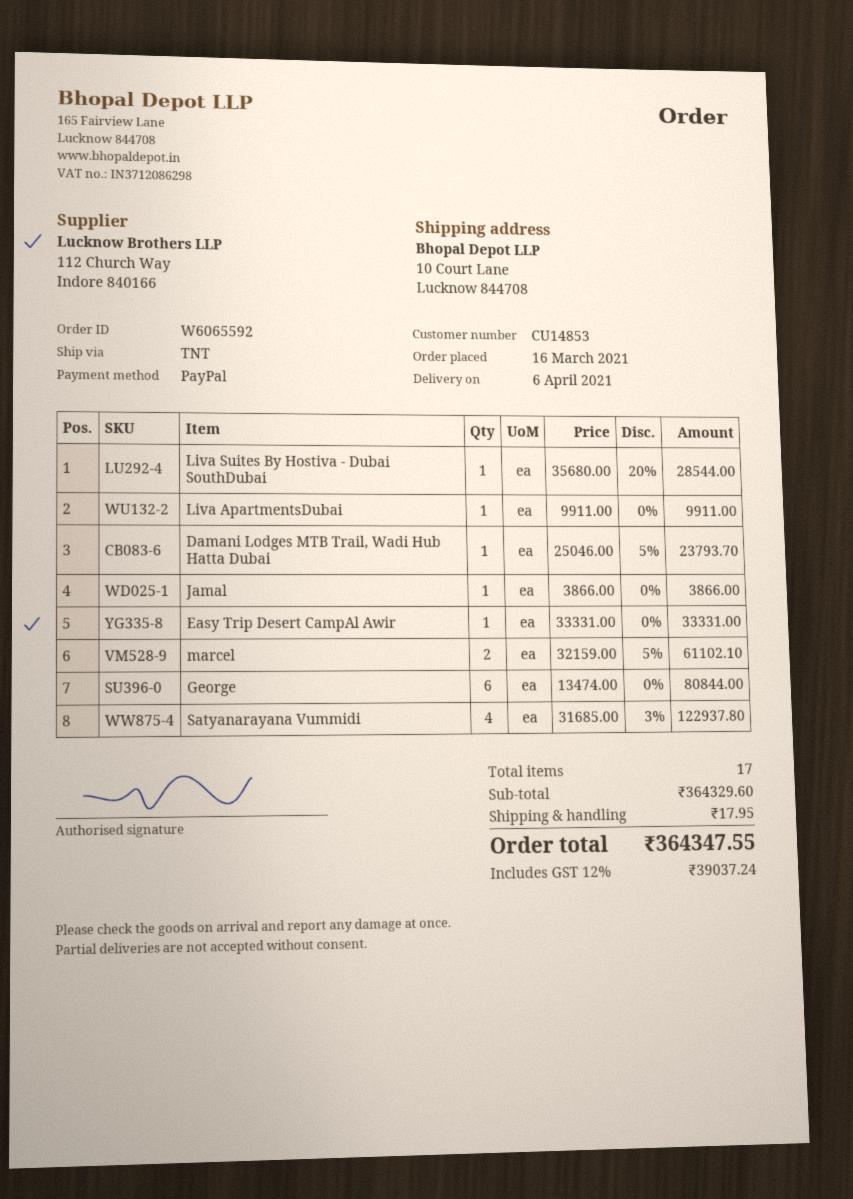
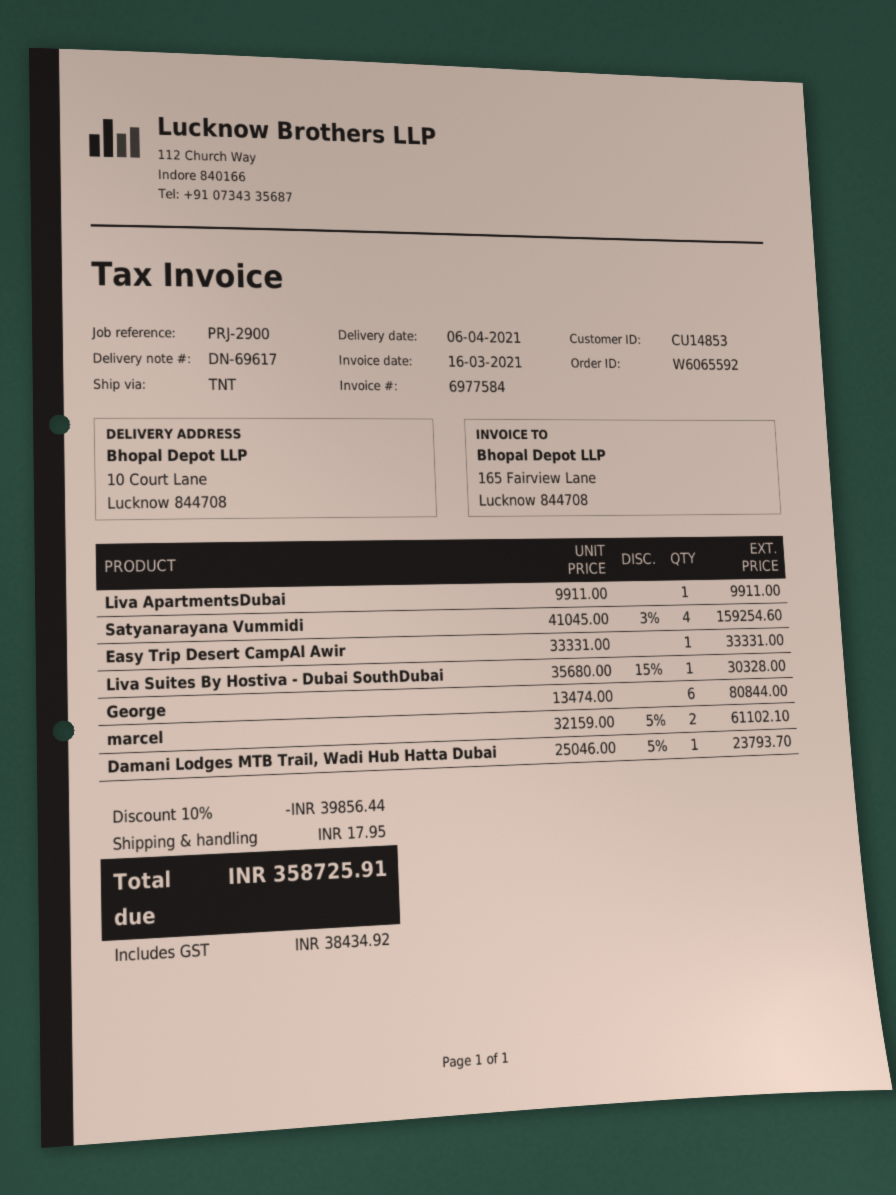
Liva Suites By Hostiva - Dubai SouthDubai: 1 x 35680.00 - 20% = 28544.00 -> 1 x 35680.00 - 15% = 30328.00
Jamal: 1 x 3866.00 = 3866.00 -> none
Satyanarayana Vummidi: 4 x 31685.00 - 3% = 122937.80 -> 4 x 41045.00 - 3% = 159254.60
discount: none -> 10% = 39856.44
tax: 39037.24 -> 38434.92
total: 364347.55 -> 358725.91

